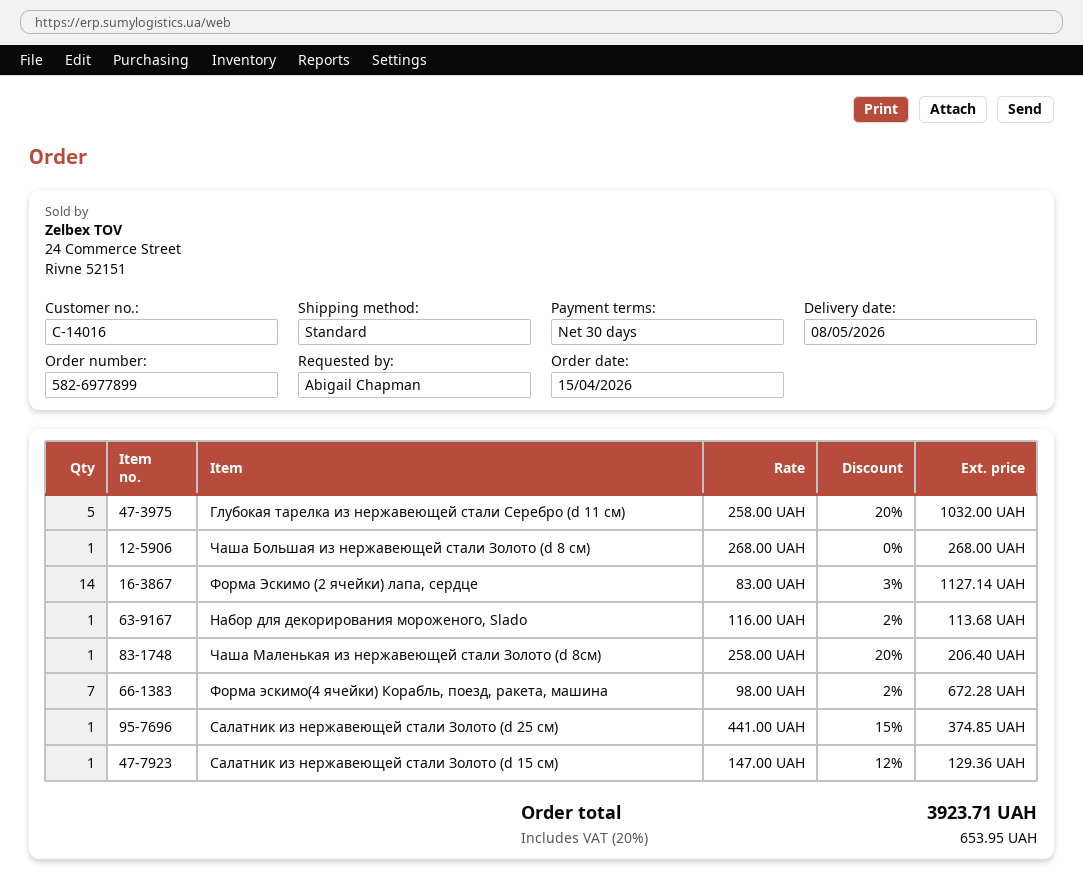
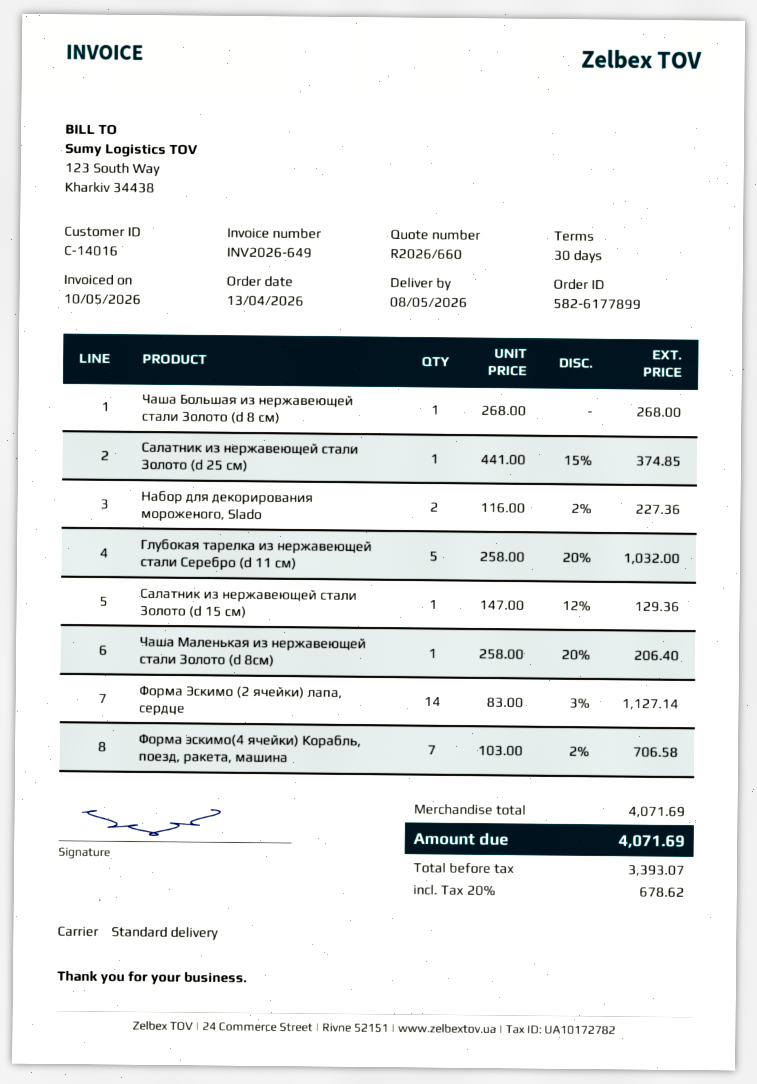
order number: 582-6977899 -> 582-6177899
order date: 2026-04-15 -> 2026-04-13
Набор для декорирования мороженого, Slado: 1 x 116.00 - 2% = 113.68 -> 2 x 116.00 - 2% = 227.36
Форма эскимо(4 ячейки) Корабль, поезд, ракета, машина: 7 x 98.00 - 2% = 672.28 -> 7 x 103.00 - 2% = 706.58
tax: 20% = 653.95 -> 20% = 678.62
total: 3923.71 -> 4071.69

